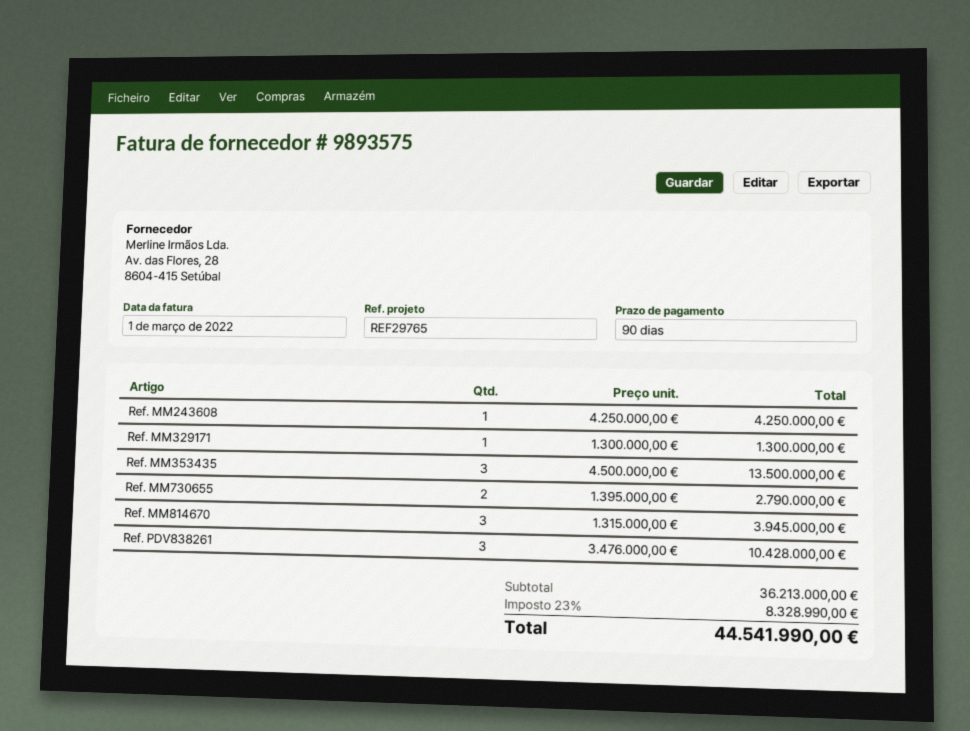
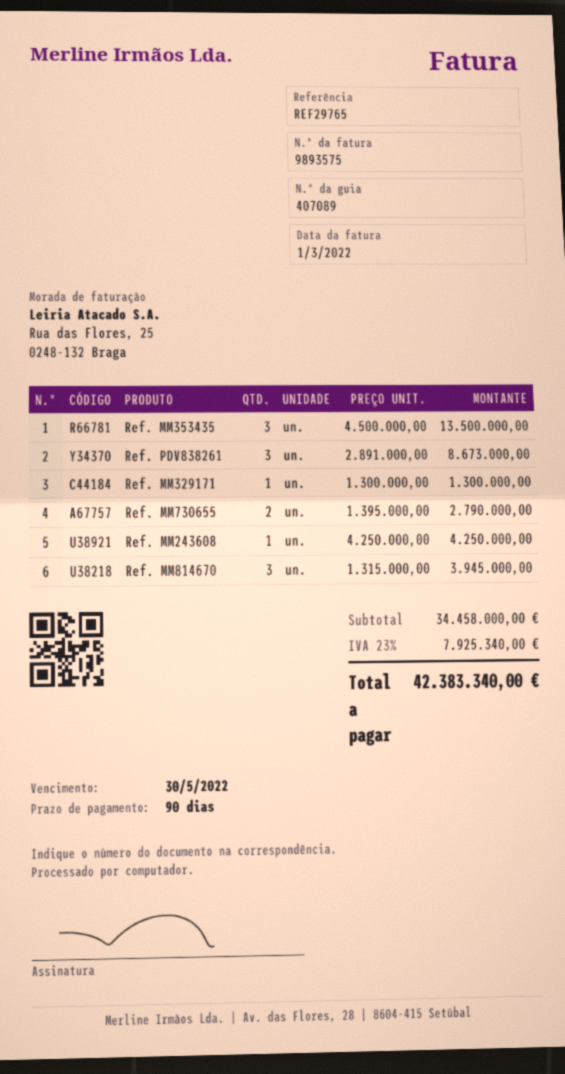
Ref. PDV838261: 3 x 3476000.00 = 10428000.00 -> 3 x 2891000.00 = 8673000.00
subtotal: 36213000.00 -> 34458000.00
tax: 23% = 8328990.00 -> 23% = 7925340.00
total: 44541990.00 -> 42383340.00

